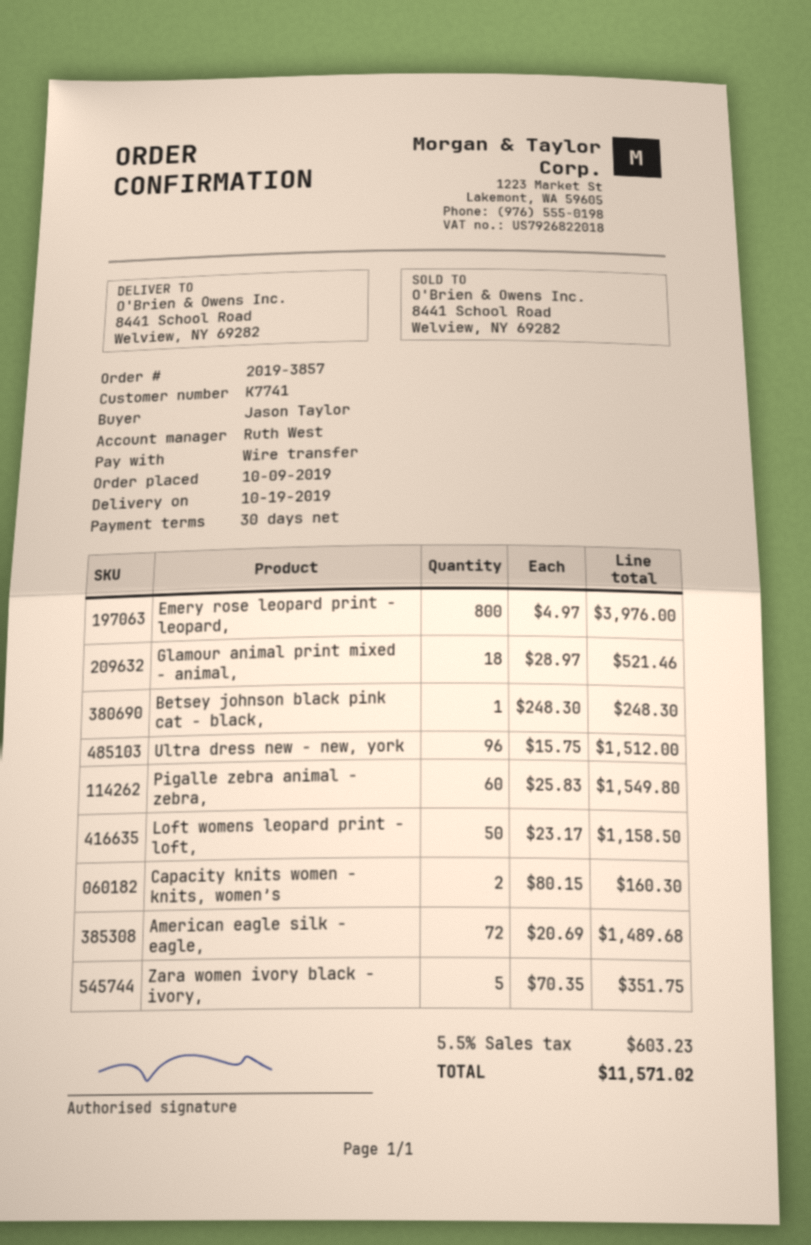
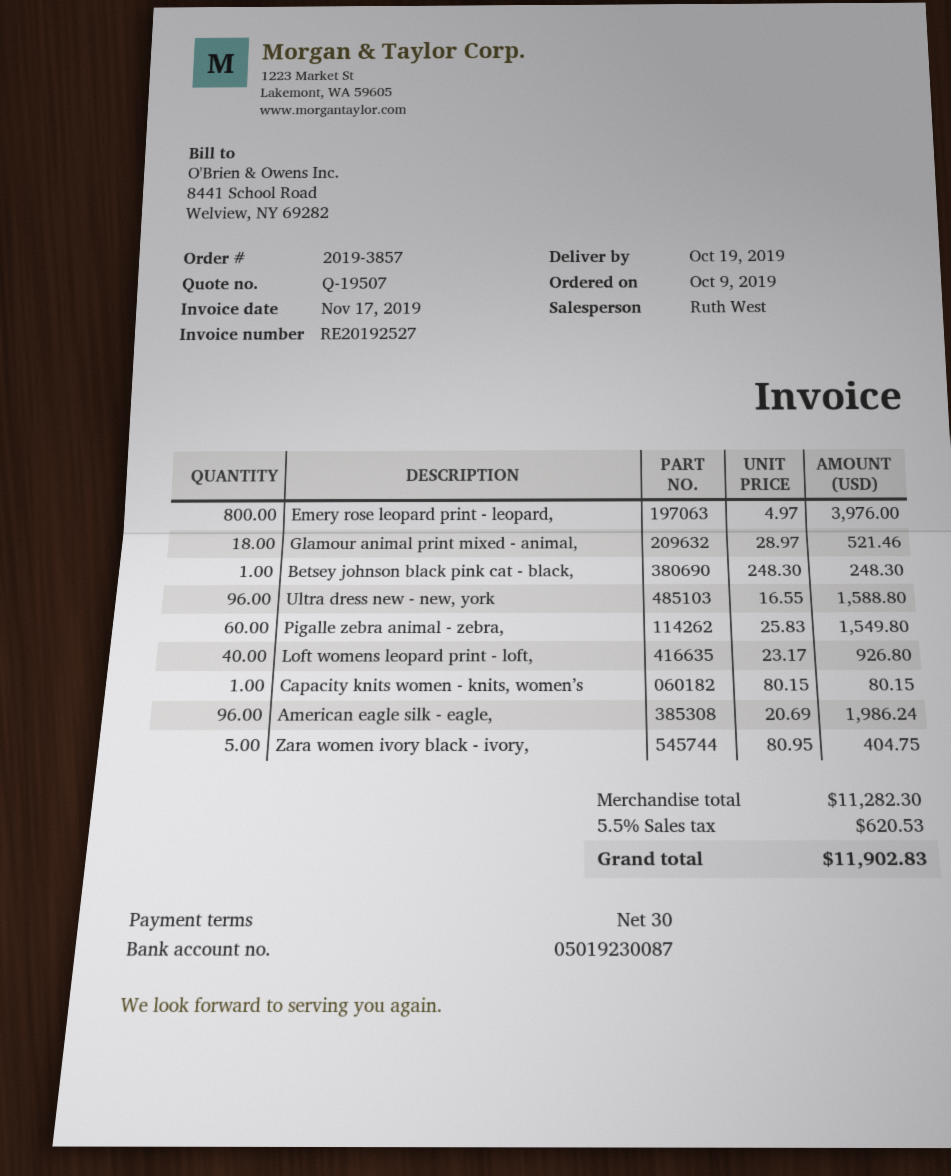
Ultra dress new - new, york: 96 x 15.75 = 1512.00 -> 96 x 16.55 = 1588.80
Loft womens leopard print - loft,: 50 x 23.17 = 1158.50 -> 40 x 23.17 = 926.80
Capacity knits women - knits, women’s: 2 x 80.15 = 160.30 -> 1 x 80.15 = 80.15
American eagle silk - eagle,: 72 x 20.69 = 1489.68 -> 96 x 20.69 = 1986.24
Zara women ivory black - ivory,: 5 x 70.35 = 351.75 -> 5 x 80.95 = 404.75
tax: 5.5% = 603.23 -> 5.5% = 620.53
total: 11571.02 -> 11902.83

